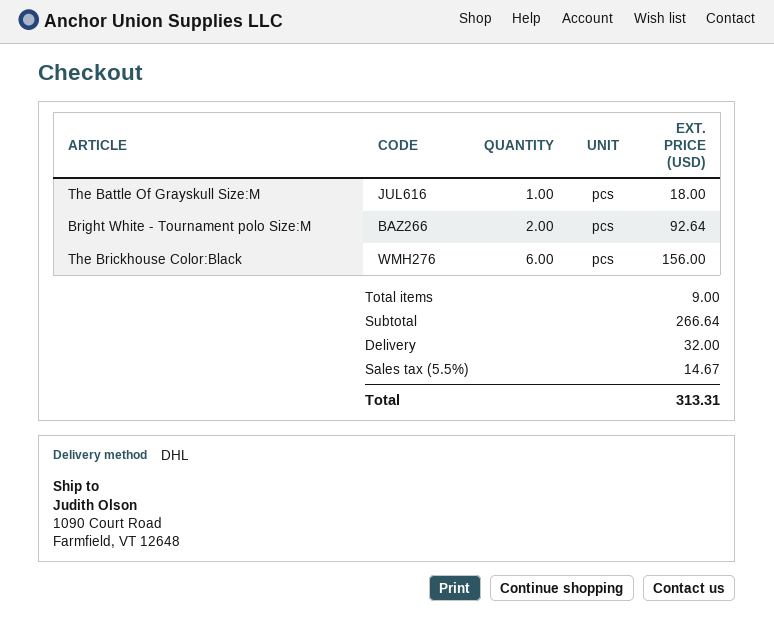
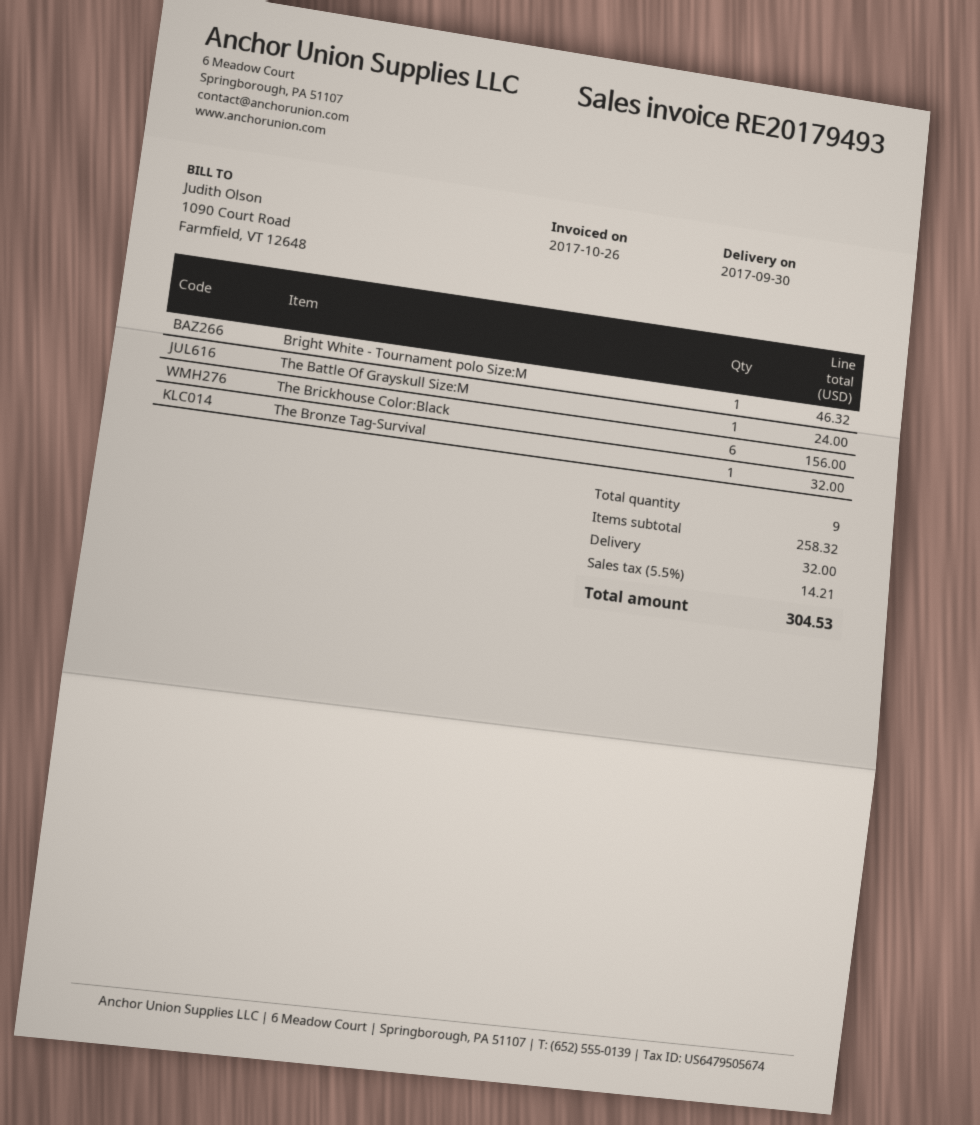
The Battle Of Grayskull Size:M: 1 for 18.00 -> 1 for 24.00
Bright White - Tournament polo Size:M: 2 for 92.64 -> 1 for 46.32
The Bronze Tag-Survival: none -> 1 for 32.00
subtotal: 266.64 -> 258.32
tax: 5.5% = 14.67 -> 5.5% = 14.21
total: 313.31 -> 304.53

